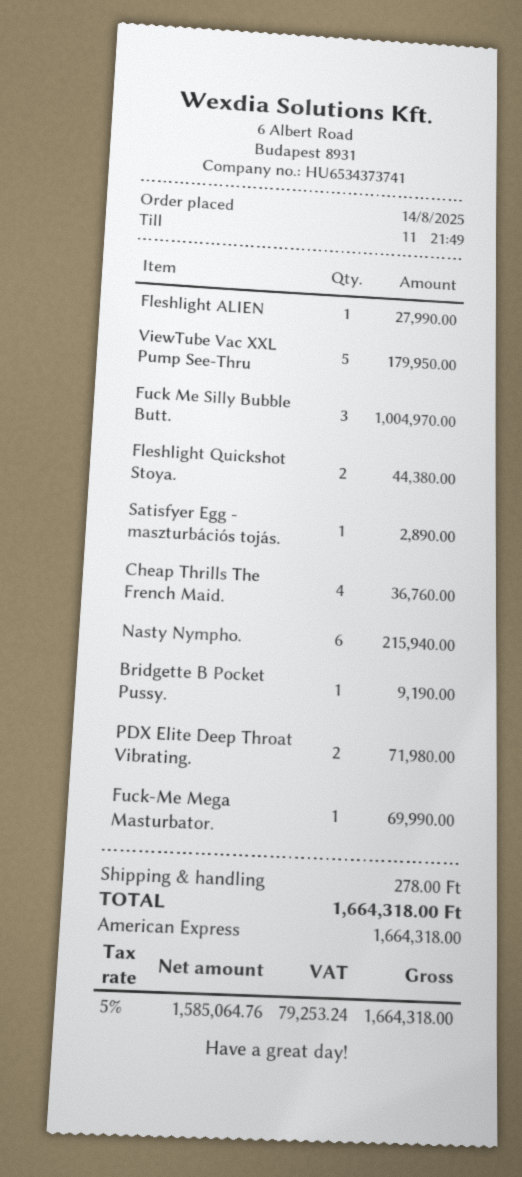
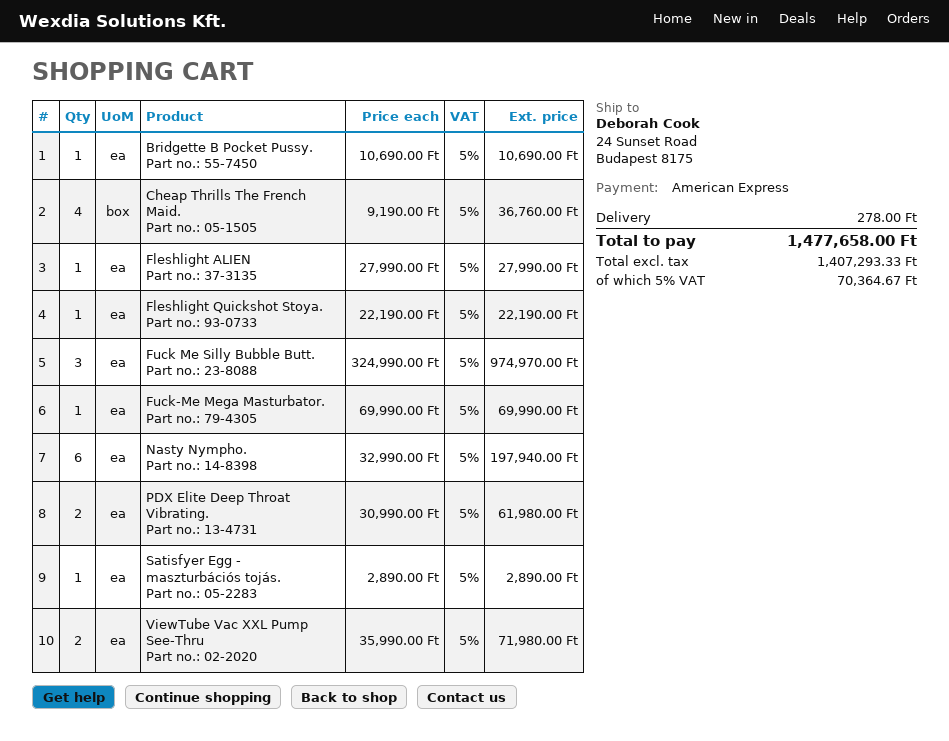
ViewTube Vac XXL Pump See-Thru: 5 for 179950.00 -> 2 for 71980.00
Fuck Me Silly Bubble Butt.: 3 for 1004970.00 -> 3 for 974970.00
Fleshlight Quickshot Stoya.: 2 for 44380.00 -> 1 for 22190.00
Nasty Nympho.: 6 for 215940.00 -> 6 for 197940.00
Bridgette B Pocket Pussy.: 1 for 9190.00 -> 1 for 10690.00
PDX Elite Deep Throat Vibrating.: 2 for 71980.00 -> 2 for 61980.00
net: 1585064.76 -> 1407293.33
tax: 5% = 79253.24 -> 5% = 70364.67
total: 1664318.00 -> 1477658.00

